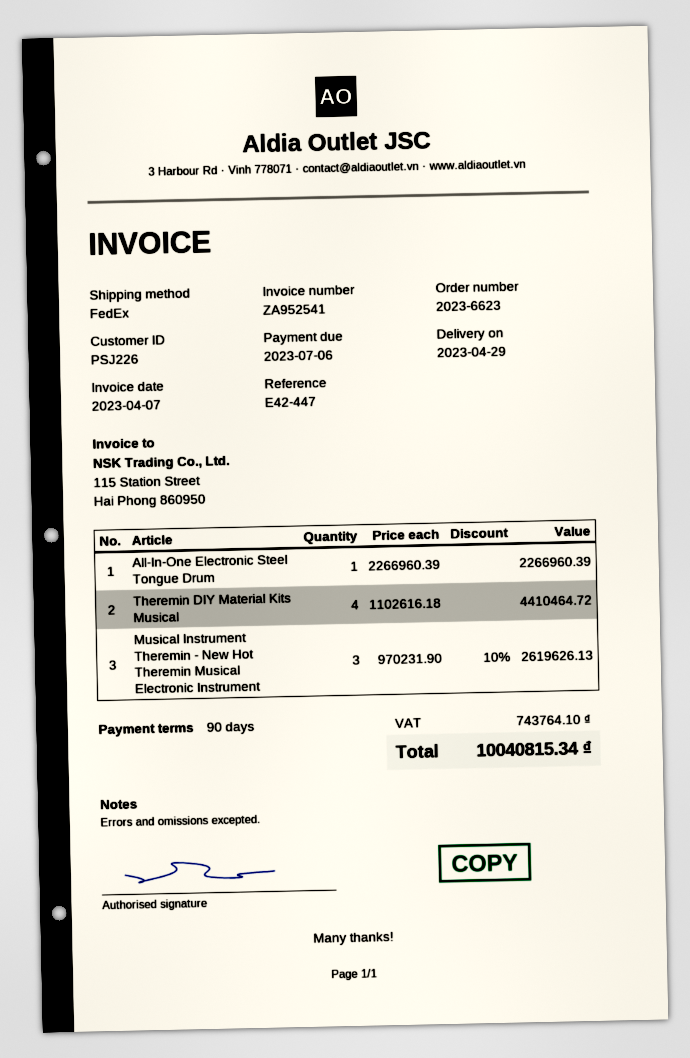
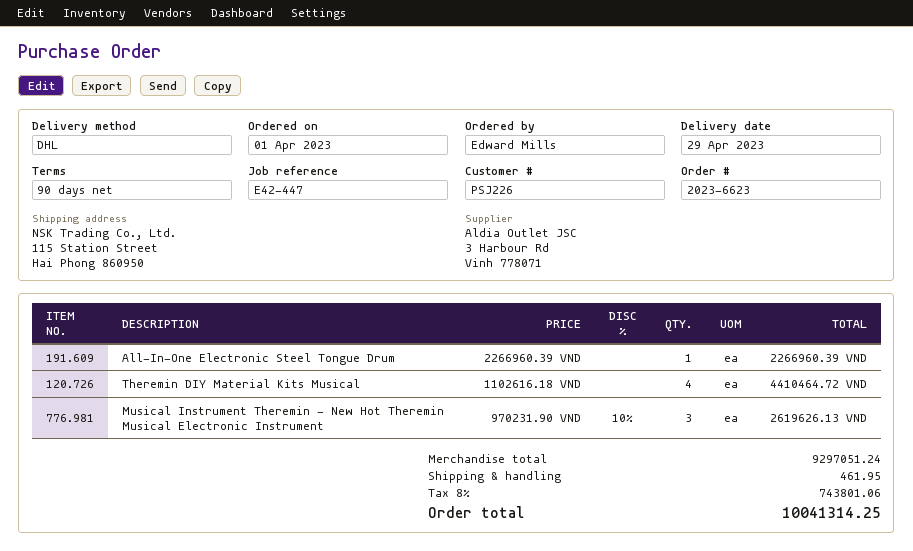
shipping method: FedEx -> DHL
shipping: none -> 461.95
tax: 743764.10 -> 743801.06
total: 10040815.34 -> 10041314.25

